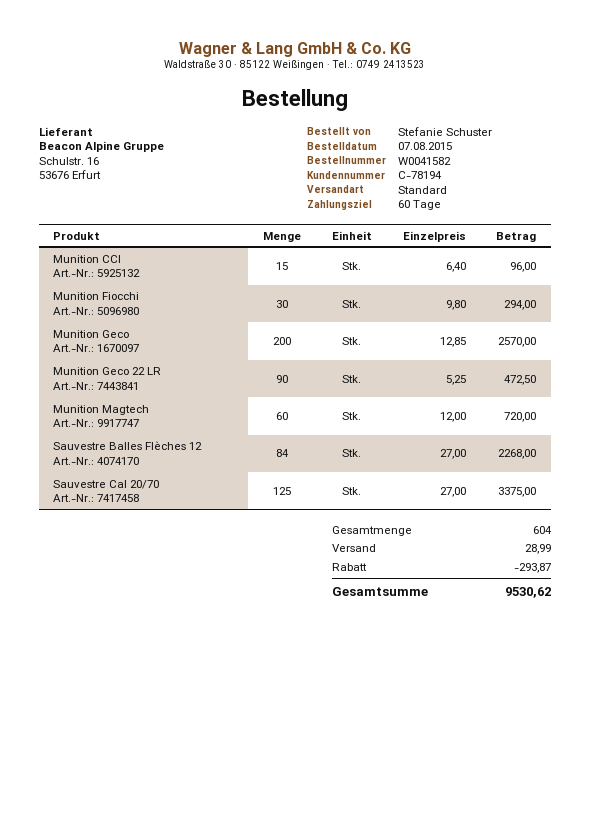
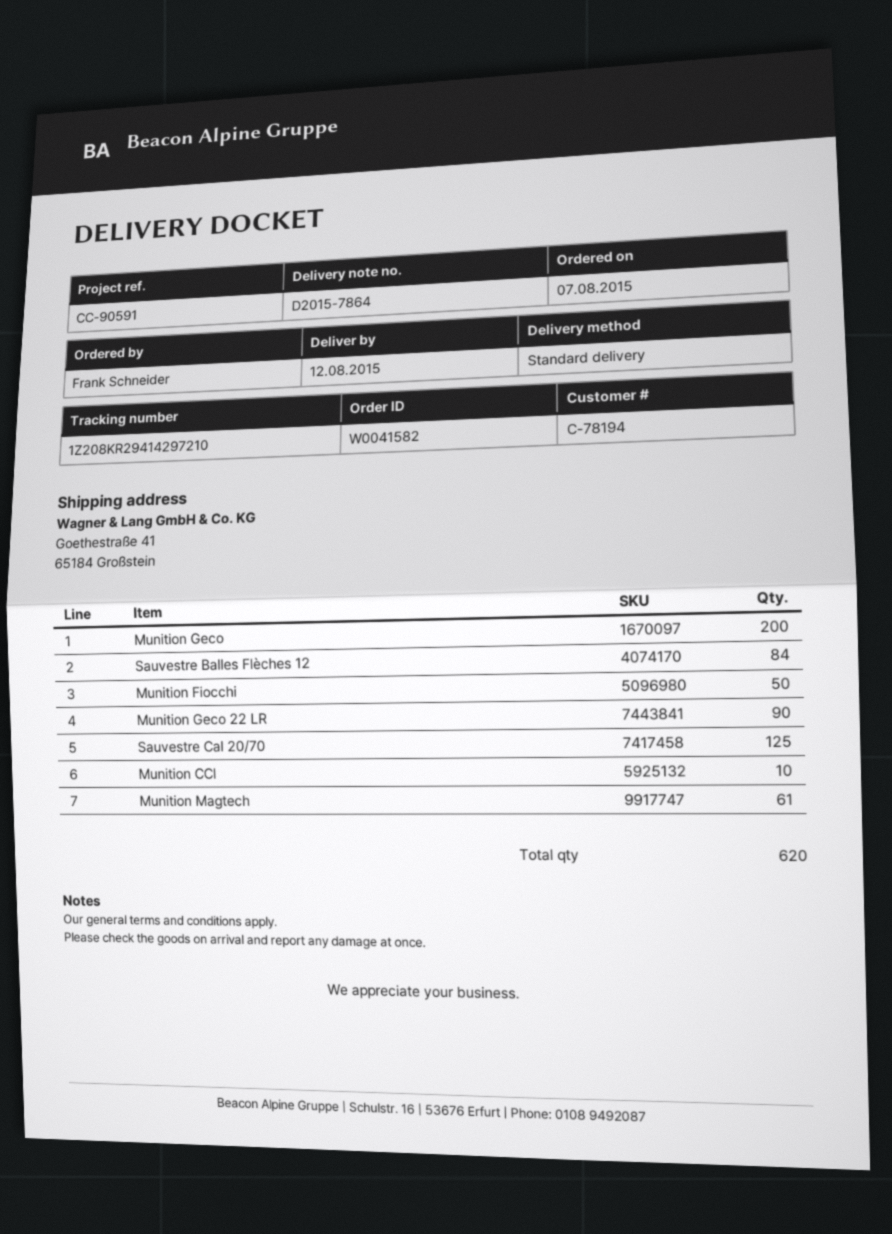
ordered by: Stefanie Schuster -> Frank Schneider
Munition CCI: 15 -> 10
Munition Fiocchi: 30 -> 50
Munition Magtech: 60 -> 61
total quantity: 604 -> 620

